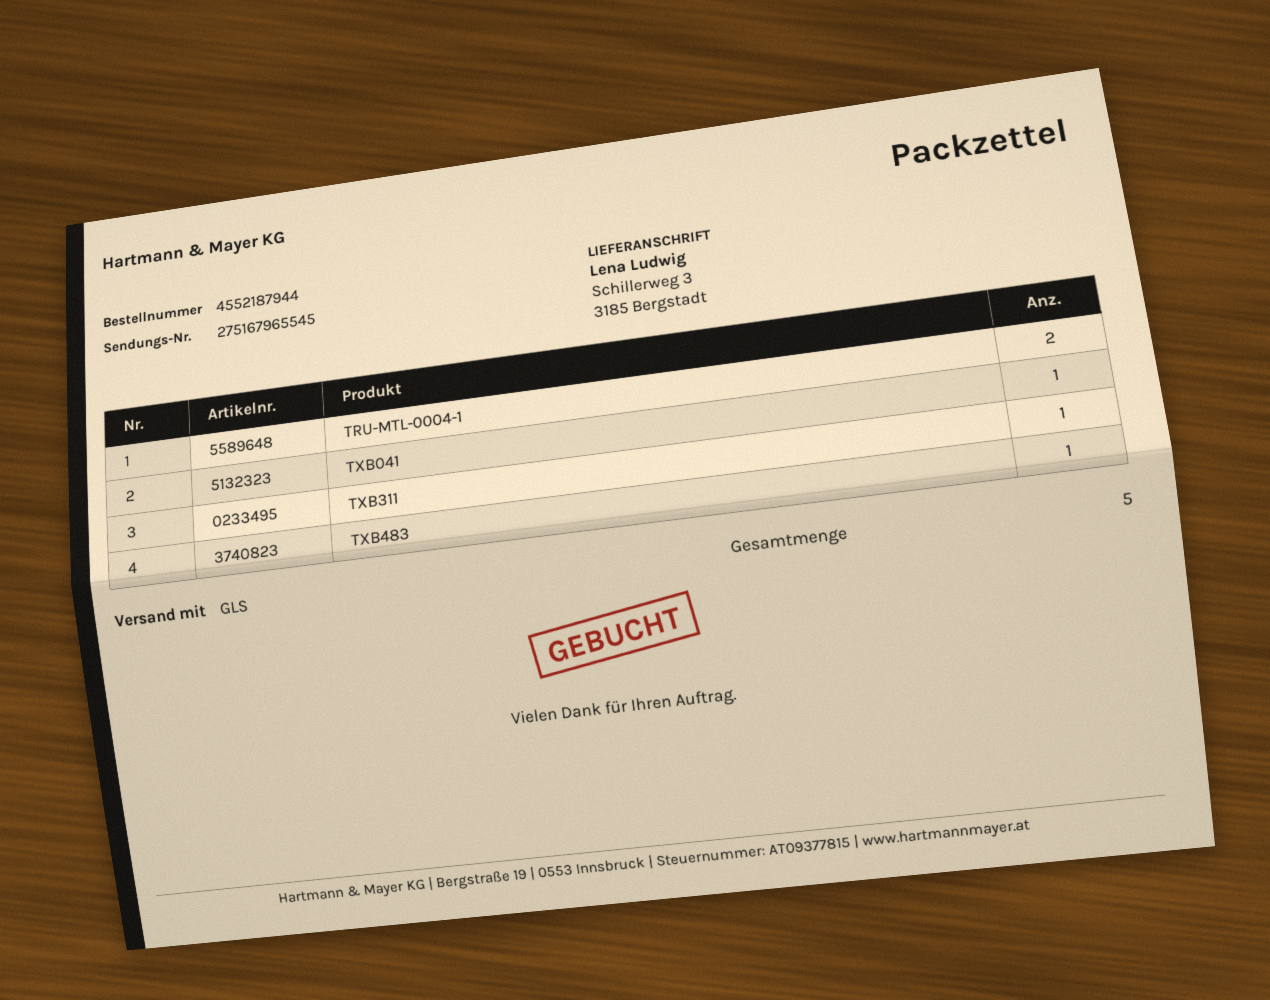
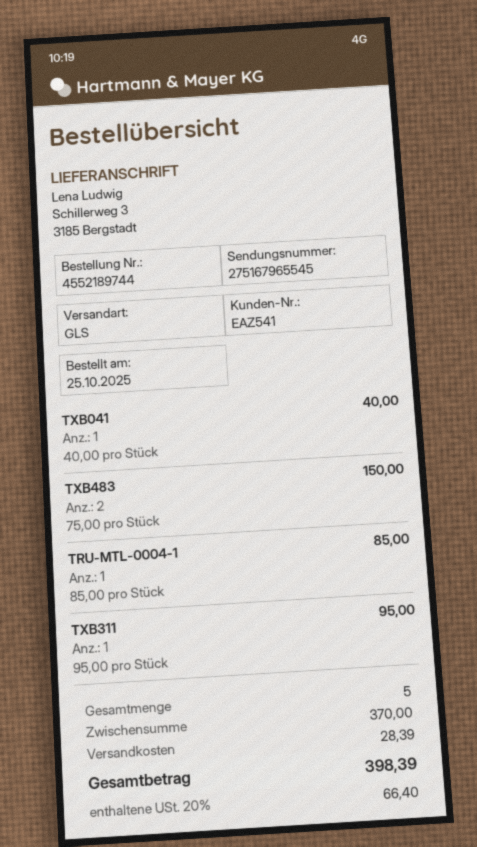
order number: 4552187944 -> 4552189744
TRU-MTL-0004-1: 2 -> 1
TXB483: 1 -> 2

